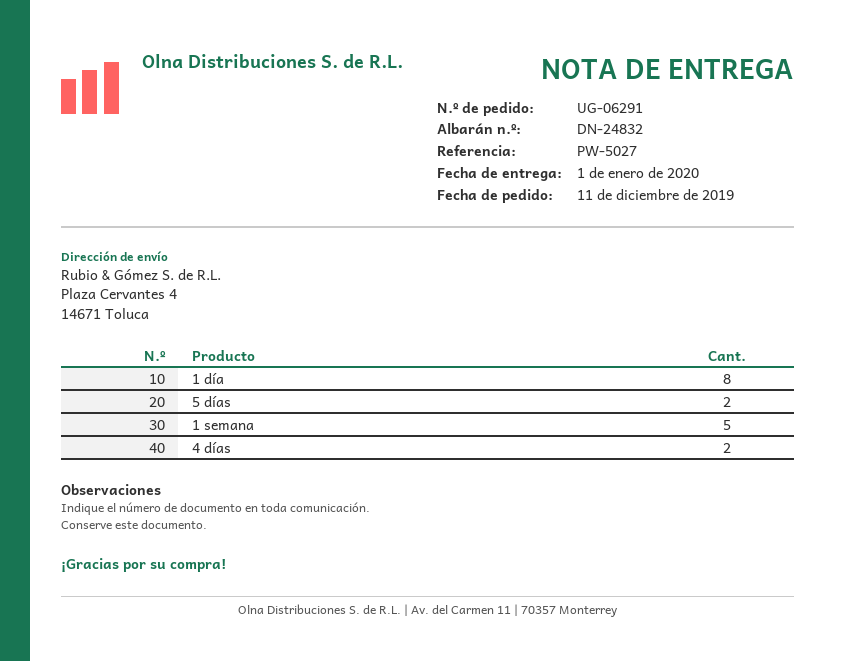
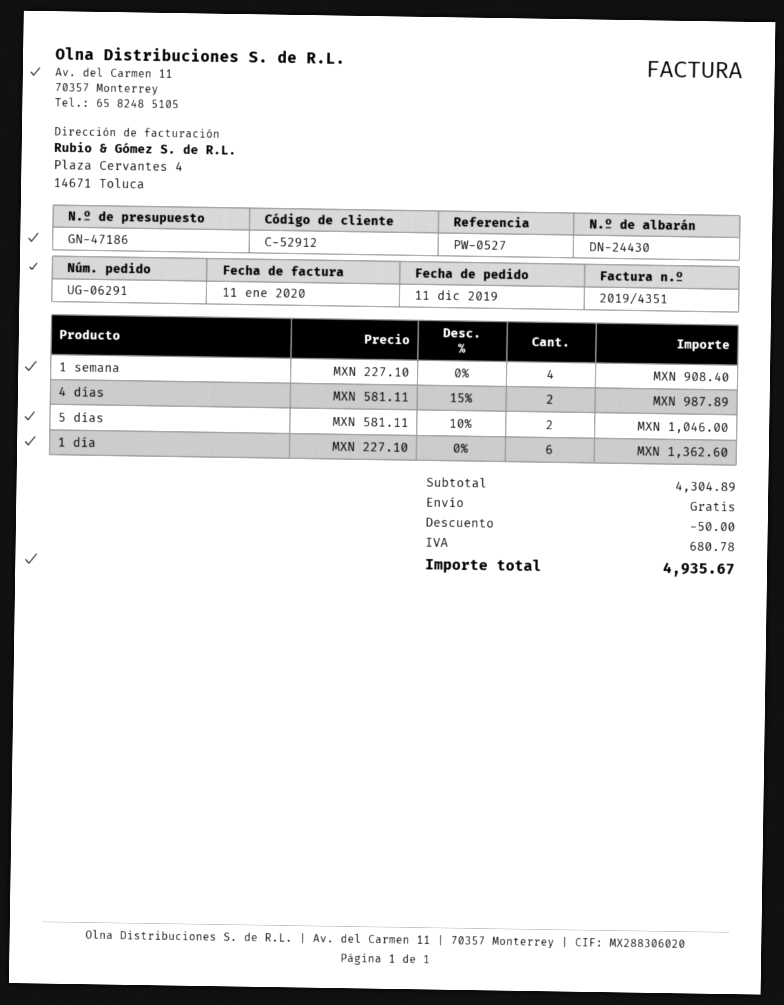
delivery note number: DN-24832 -> DN-24430
reference: PW-5027 -> PW-0527
1 día: 8 -> 6
1 semana: 5 -> 4

